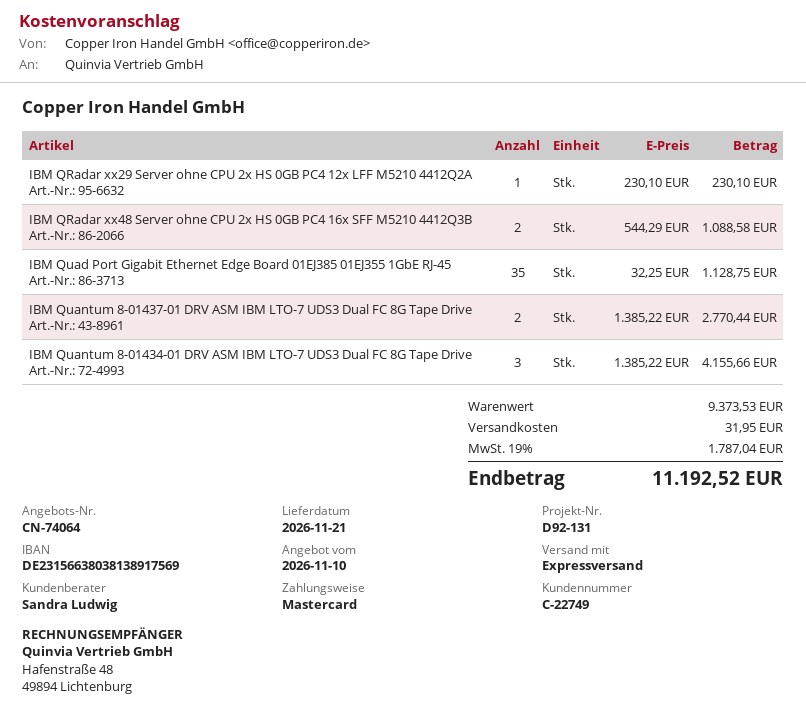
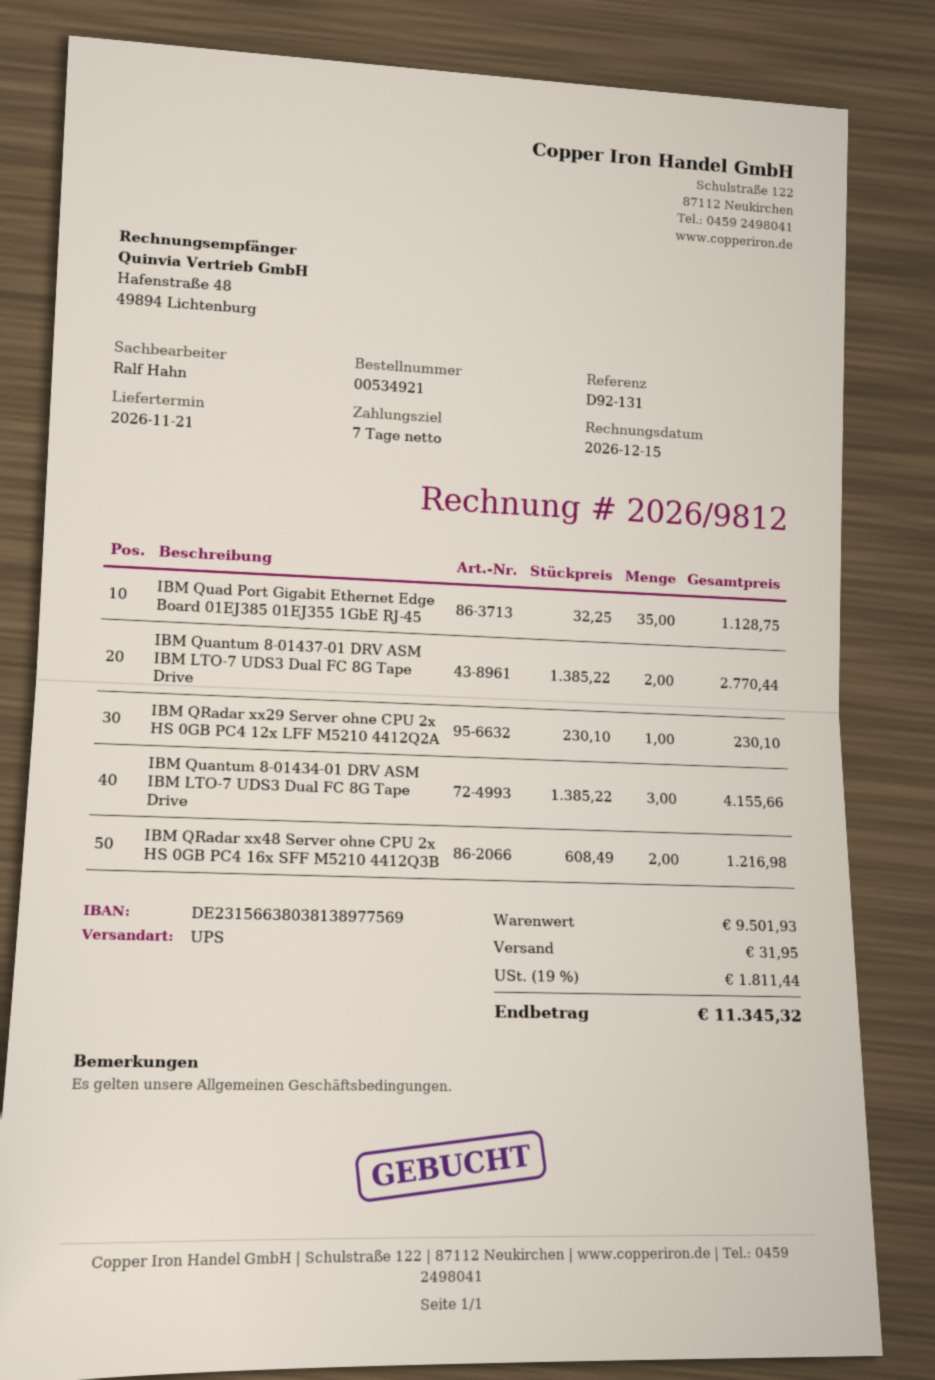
sales rep: Sandra Ludwig -> Ralf Hahn
bank account: DE23156638038138917569 -> DE23156638038138977569
shipping method: express -> UPS
IBM QRadar xx48 Server ohne CPU 2x HS 0GB PC4 16x SFF M5210 4412Q3B: 2 x 544.29 = 1088.58 -> 2 x 608.49 = 1216.98
subtotal: 9373.53 -> 9501.93
tax: 19% = 1787.04 -> 19% = 1811.44
total: 11192.52 -> 11345.32

